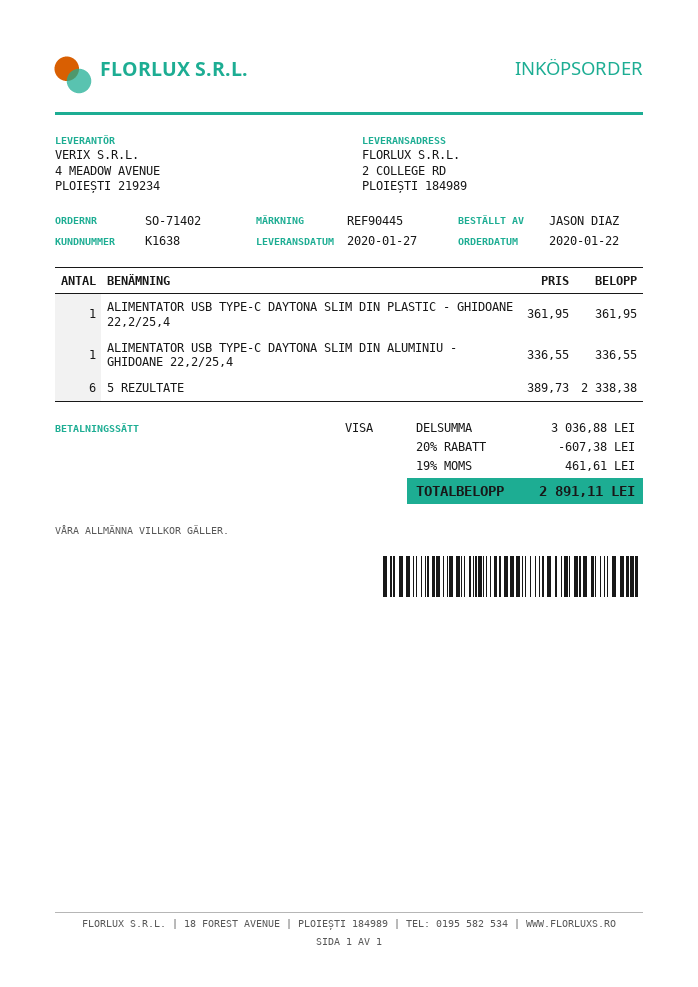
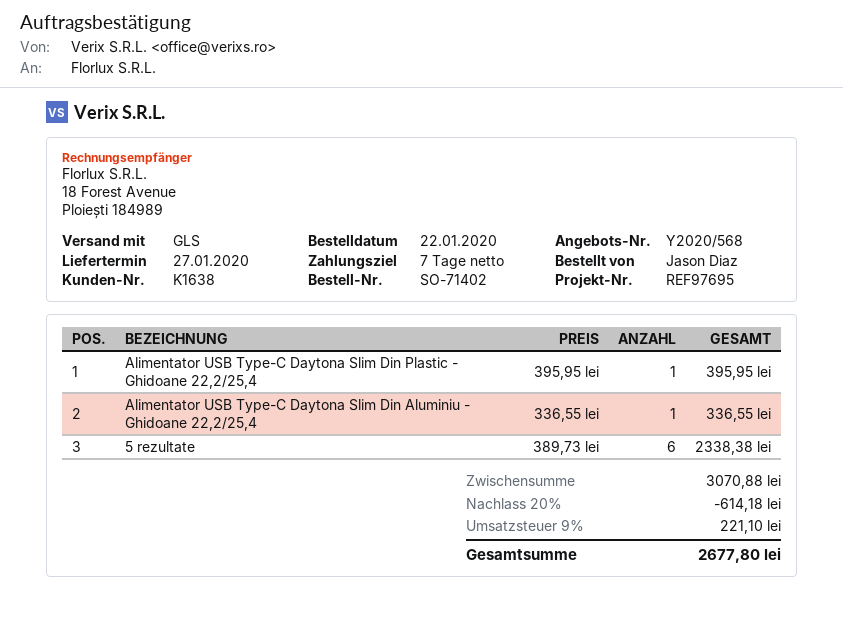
reference: REF90445 -> REF97695
ALIMENTATOR USB TYPE-C DAYTONA SLIM DIN PLASTIC - GHIDOANE 22,2/25,4: 1 x 361.95 = 361.95 -> 1 x 395.95 = 395.95
subtotal: 3036.88 -> 3070.88
discount: 20% = 607.38 -> 20% = 614.18
tax: 19% = 461.61 -> 9% = 221.10
total: 2891.11 -> 2677.80

